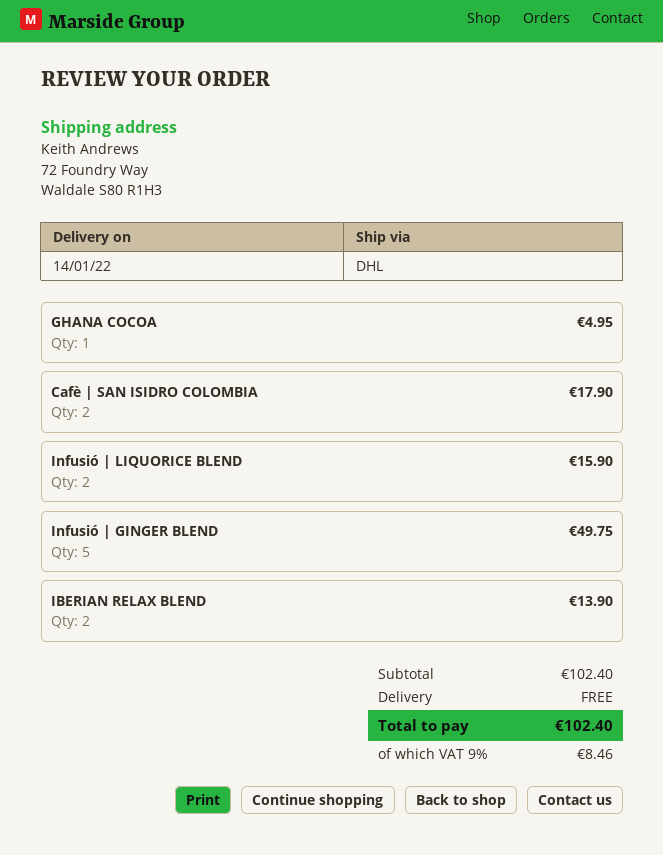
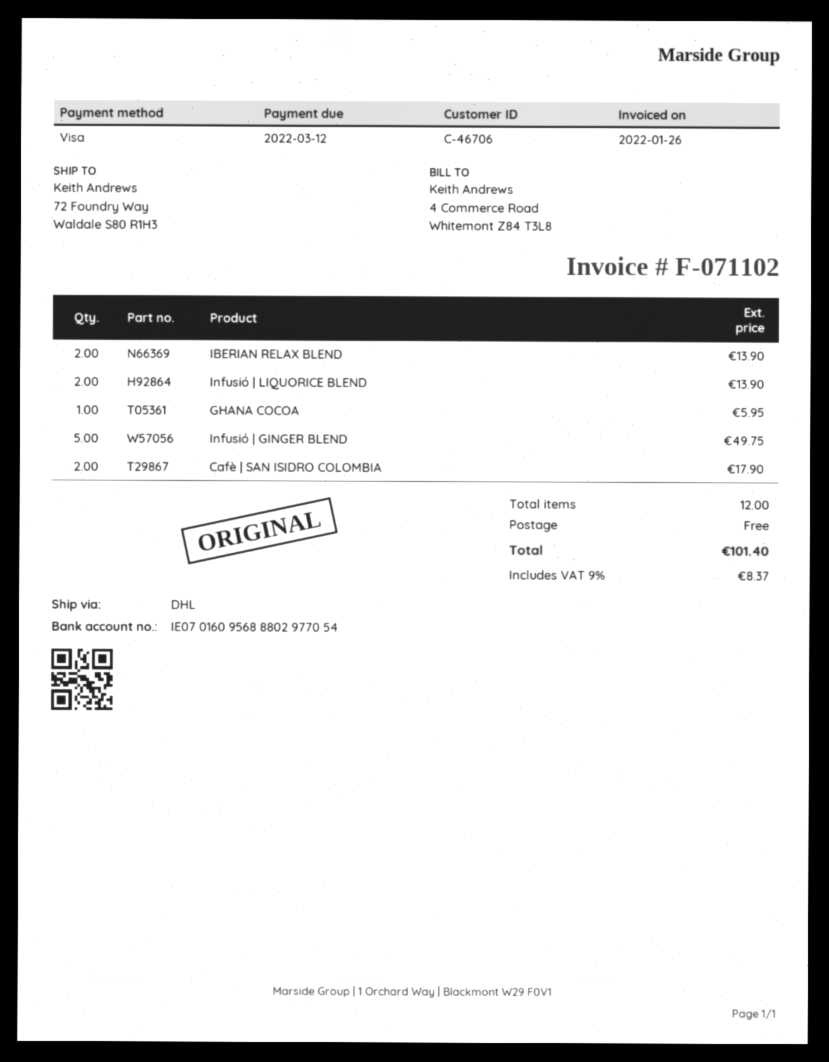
GHANA COCOA: 1 for 4.95 -> 1 for 5.95
Infusió | LIQUORICE BLEND: 2 for 15.90 -> 2 for 13.90
tax: 9% = 8.46 -> 9% = 8.37
total: 102.40 -> 101.40

